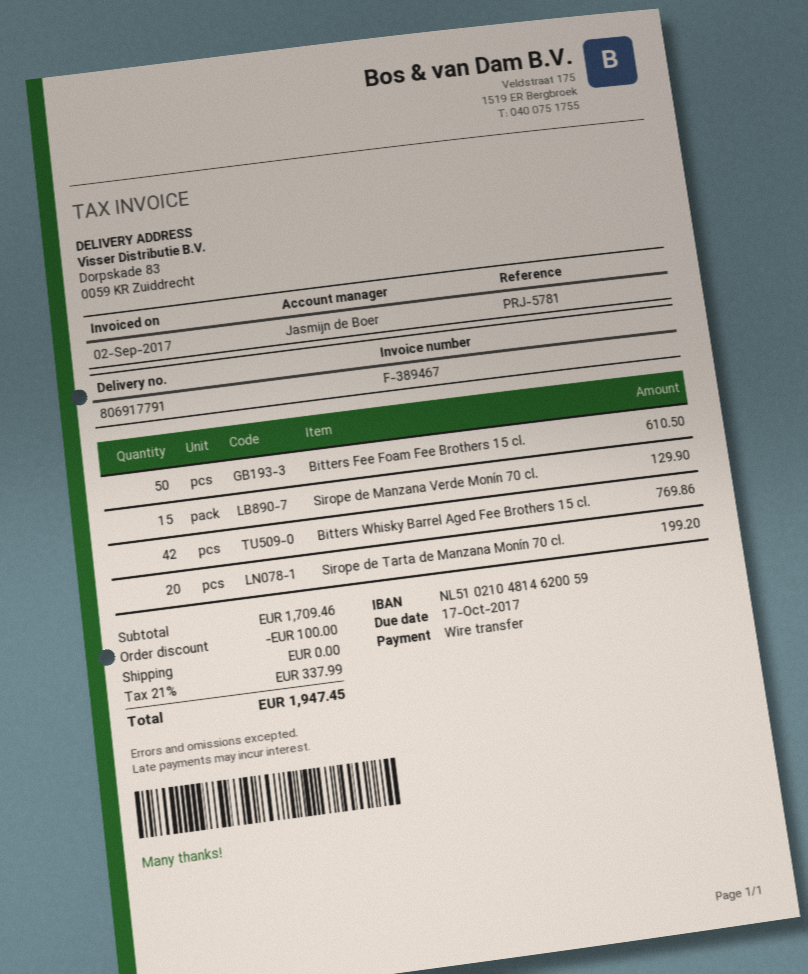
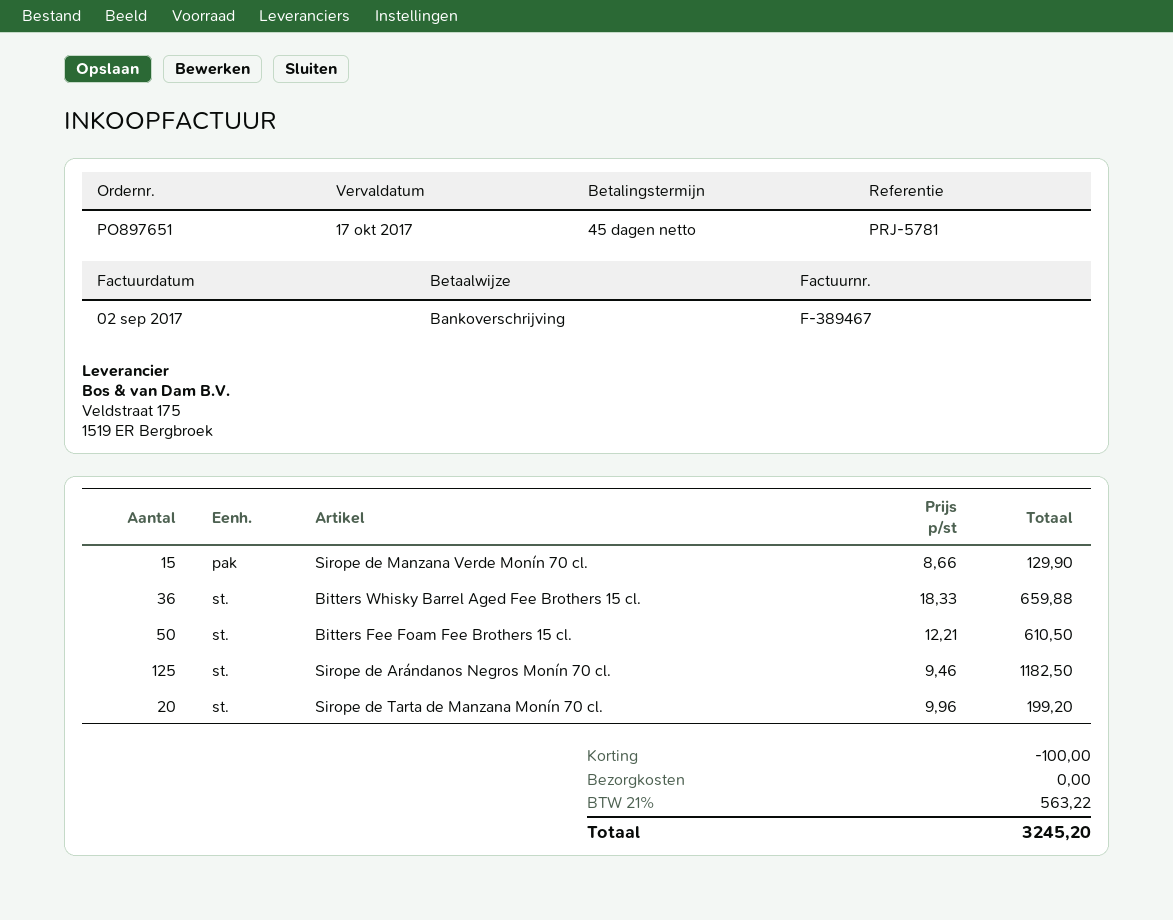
Bitters Whisky Barrel Aged Fee Brothers 15 cl.: 42 for 769.86 -> 36 for 659.88
Sirope de Arándanos Negros Monín 70 cl.: none -> 125 for 1182.50
tax: 21% = 337.99 -> 21% = 563.22
total: 1947.45 -> 3245.20

